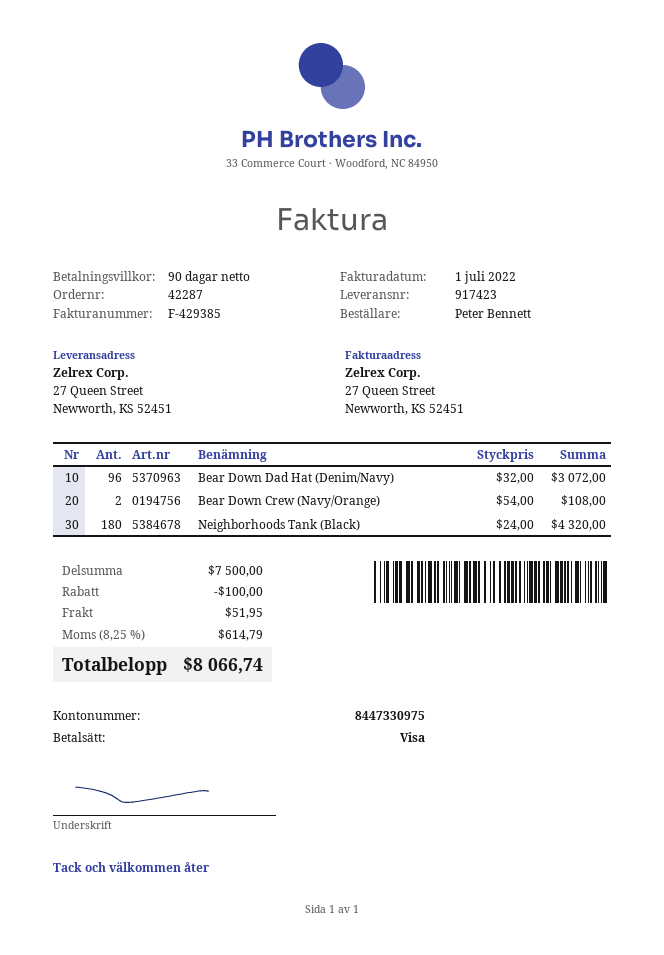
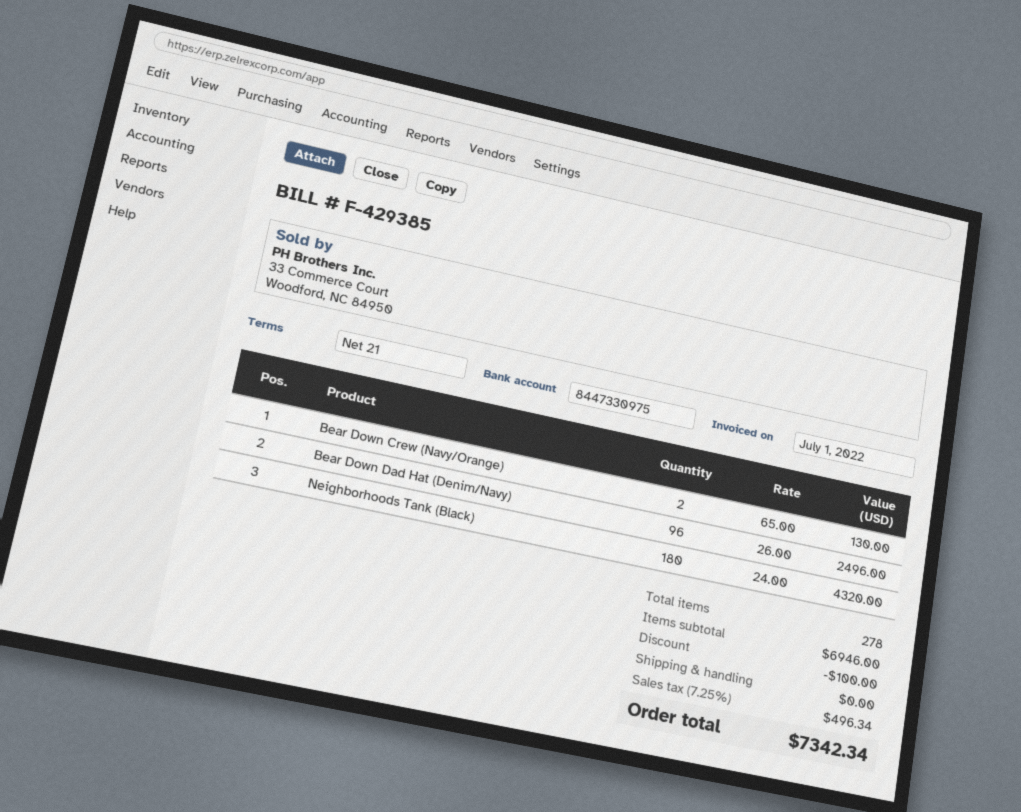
payment terms: 90 days -> 21 days
Bear Down Dad Hat (Denim/Navy): 96 x 32.00 = 3072.00 -> 96 x 26.00 = 2496.00
Bear Down Crew (Navy/Orange): 2 x 54.00 = 108.00 -> 2 x 65.00 = 130.00
subtotal: 7500.00 -> 6946.00
shipping: 51.95 -> 0.00
tax: 8.25% = 614.79 -> 7.25% = 496.34
total: 8066.74 -> 7342.34

